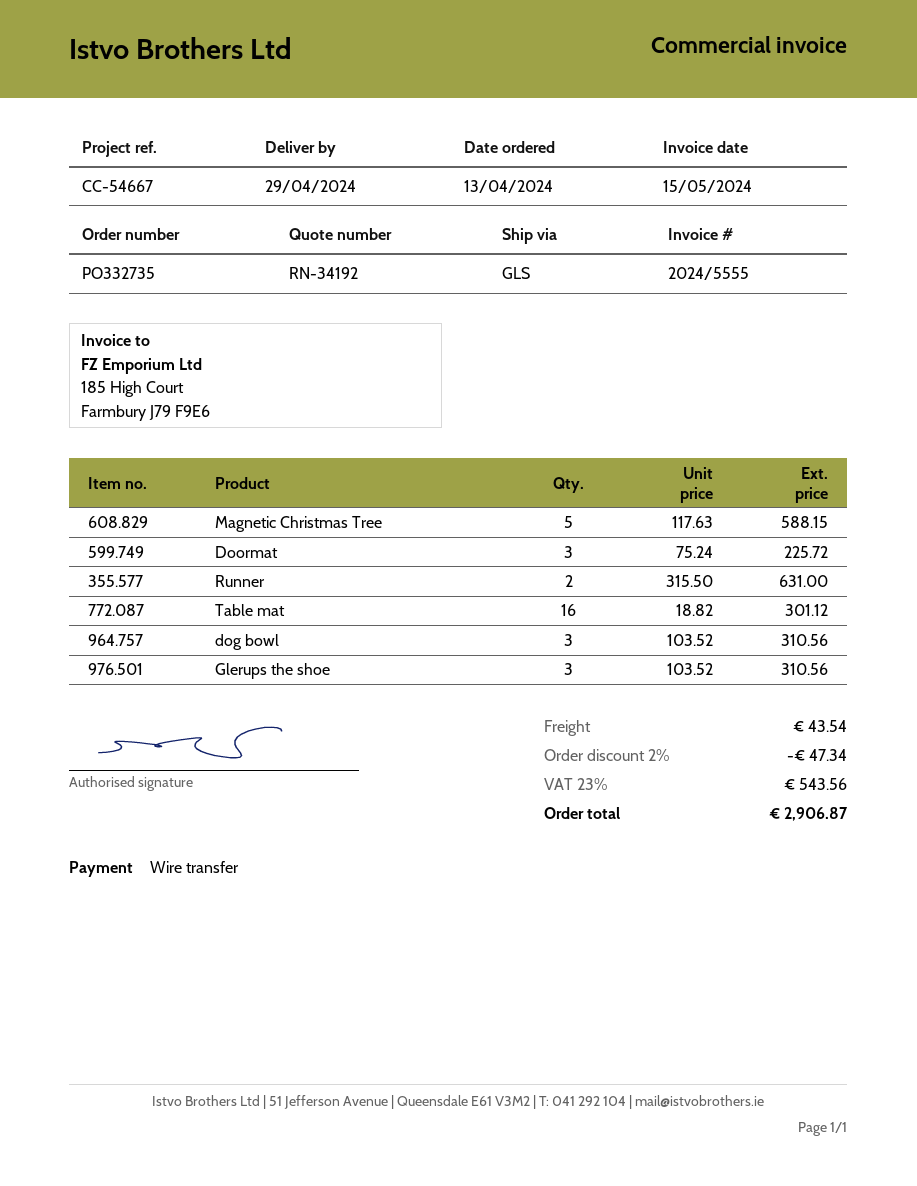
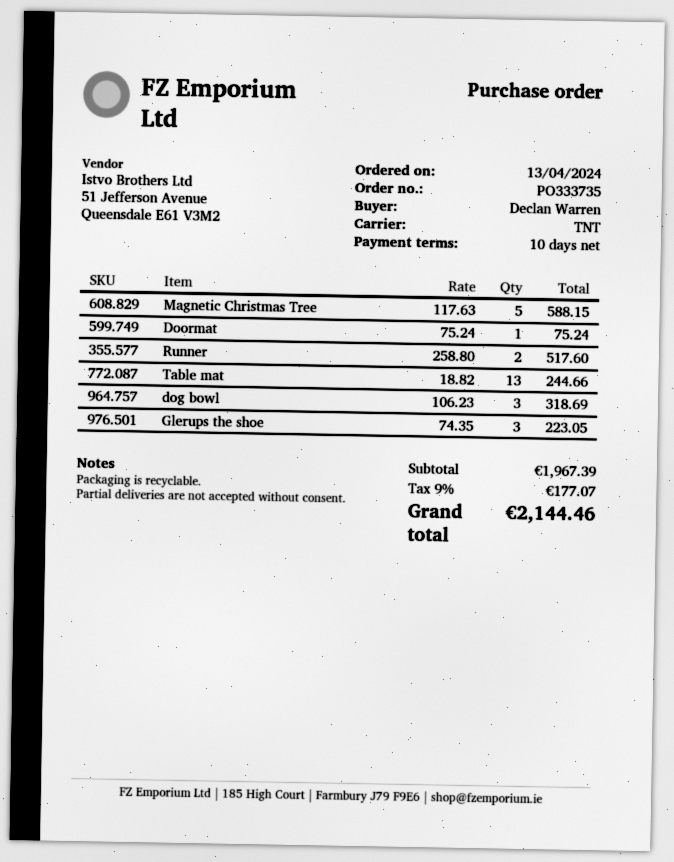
order number: PO332735 -> PO333735
shipping method: GLS -> TNT
Doormat: 3 x 75.24 = 225.72 -> 1 x 75.24 = 75.24
Runner: 2 x 315.50 = 631.00 -> 2 x 258.80 = 517.60
Table mat: 16 x 18.82 = 301.12 -> 13 x 18.82 = 244.66
dog bowl: 3 x 103.52 = 310.56 -> 3 x 106.23 = 318.69
Glerups the shoe: 3 x 103.52 = 310.56 -> 3 x 74.35 = 223.05
discount: 2% = 47.34 -> none
shipping: 43.54 -> none
tax: 23% = 543.56 -> 9% = 177.07
total: 2906.87 -> 2144.46

